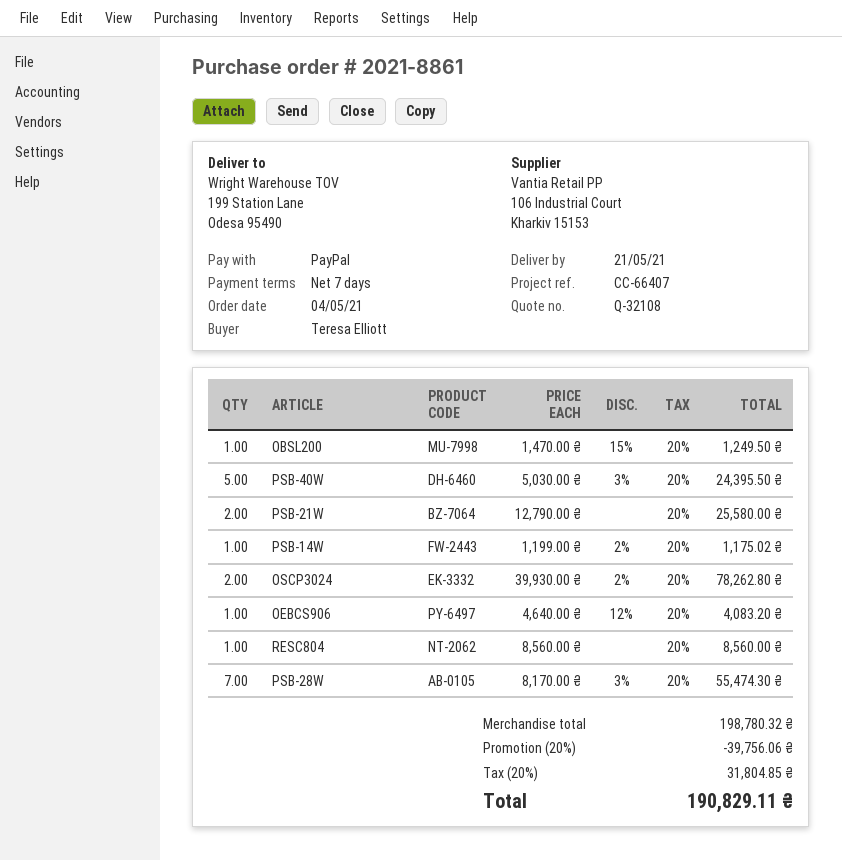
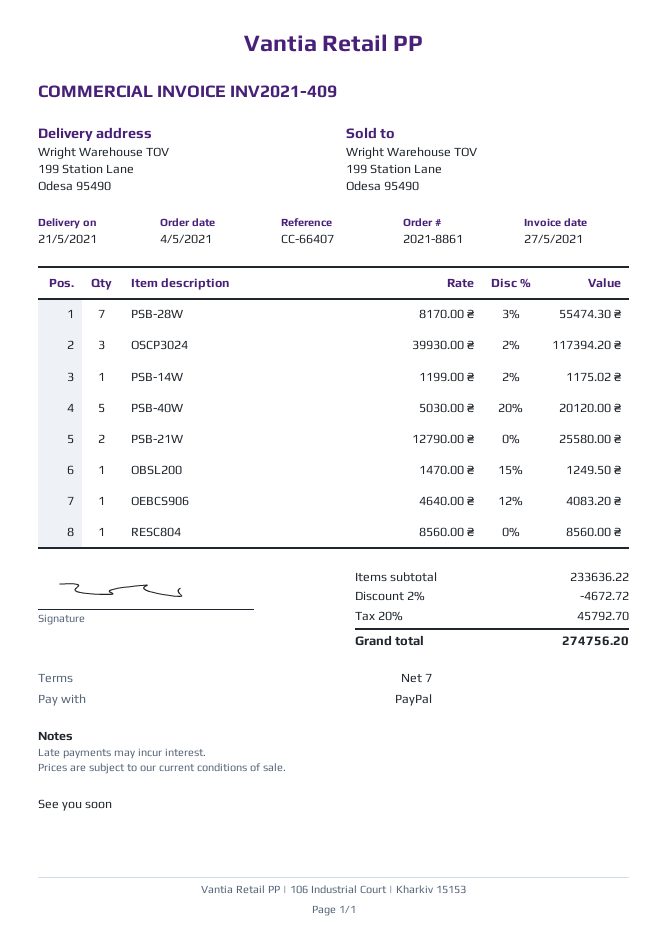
PSB-40W: 5 x 5030.00 - 3% = 24395.50 -> 5 x 5030.00 - 20% = 20120.00
OSCP3024: 2 x 39930.00 - 2% = 78262.80 -> 3 x 39930.00 - 2% = 117394.20
subtotal: 198780.32 -> 233636.22
discount: 20% = 39756.06 -> 2% = 4672.72
tax: 20% = 31804.85 -> 20% = 45792.70
total: 190829.11 -> 274756.20

